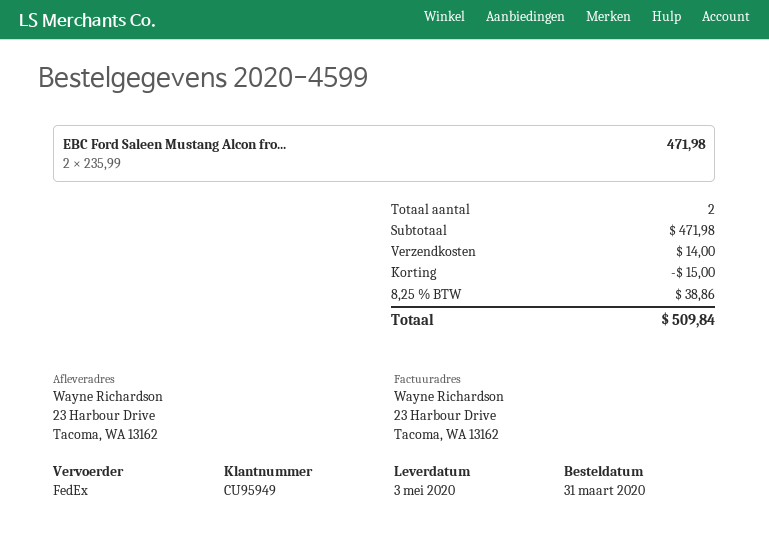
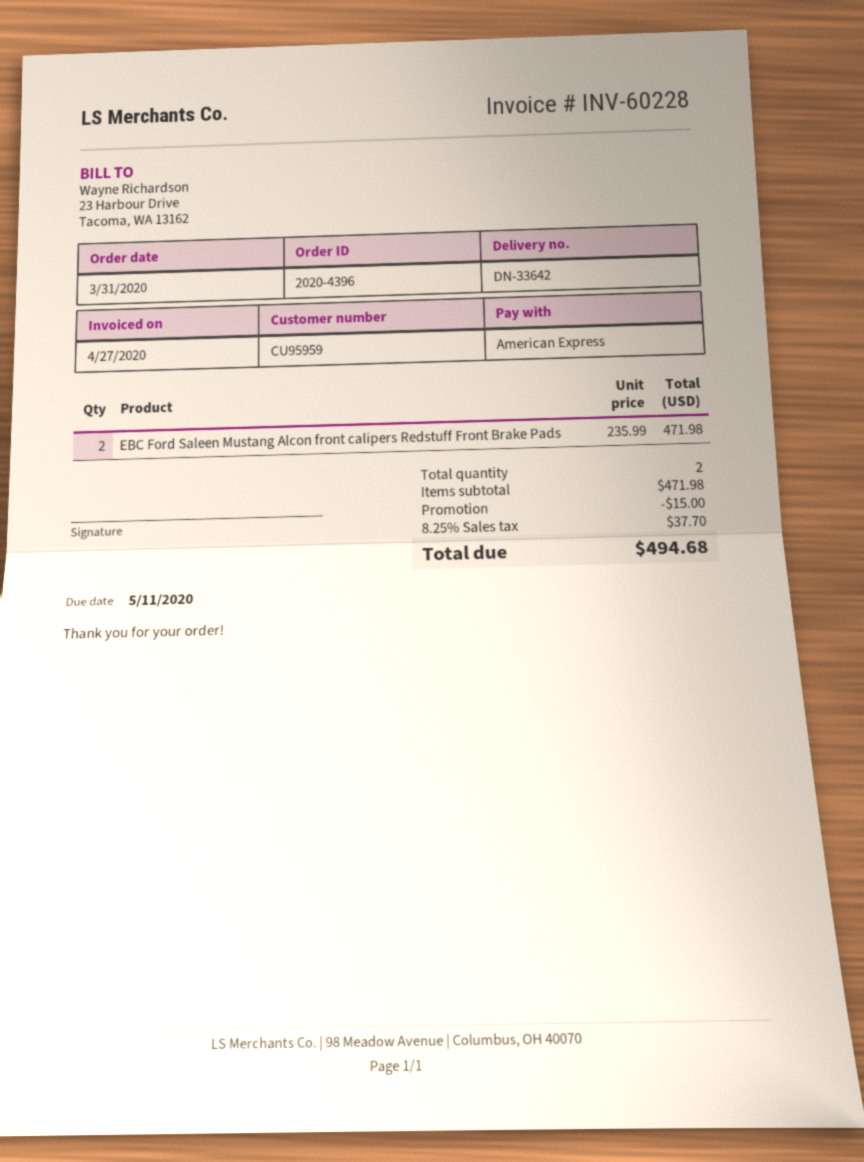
order number: 2020-4599 -> 2020-4396
customer number: CU95949 -> CU95959
shipping: 14.00 -> none
tax: 8.25% = 38.86 -> 8.25% = 37.70
total: 509.84 -> 494.68

